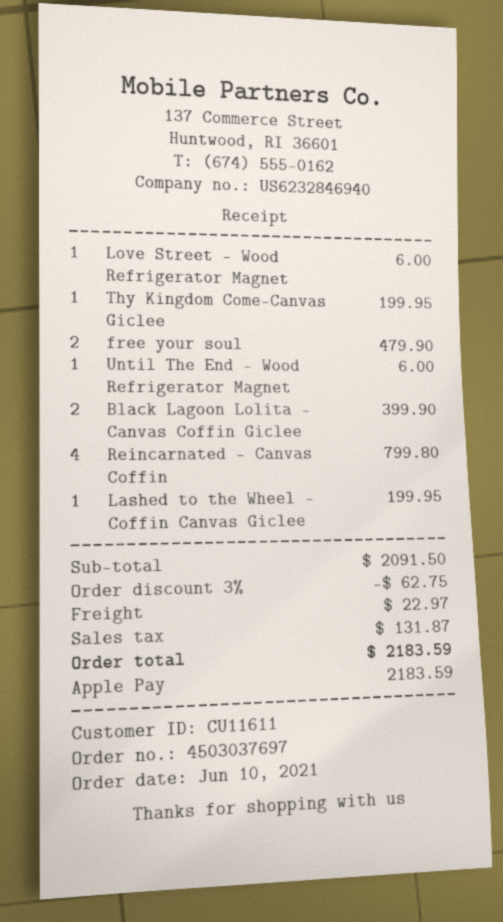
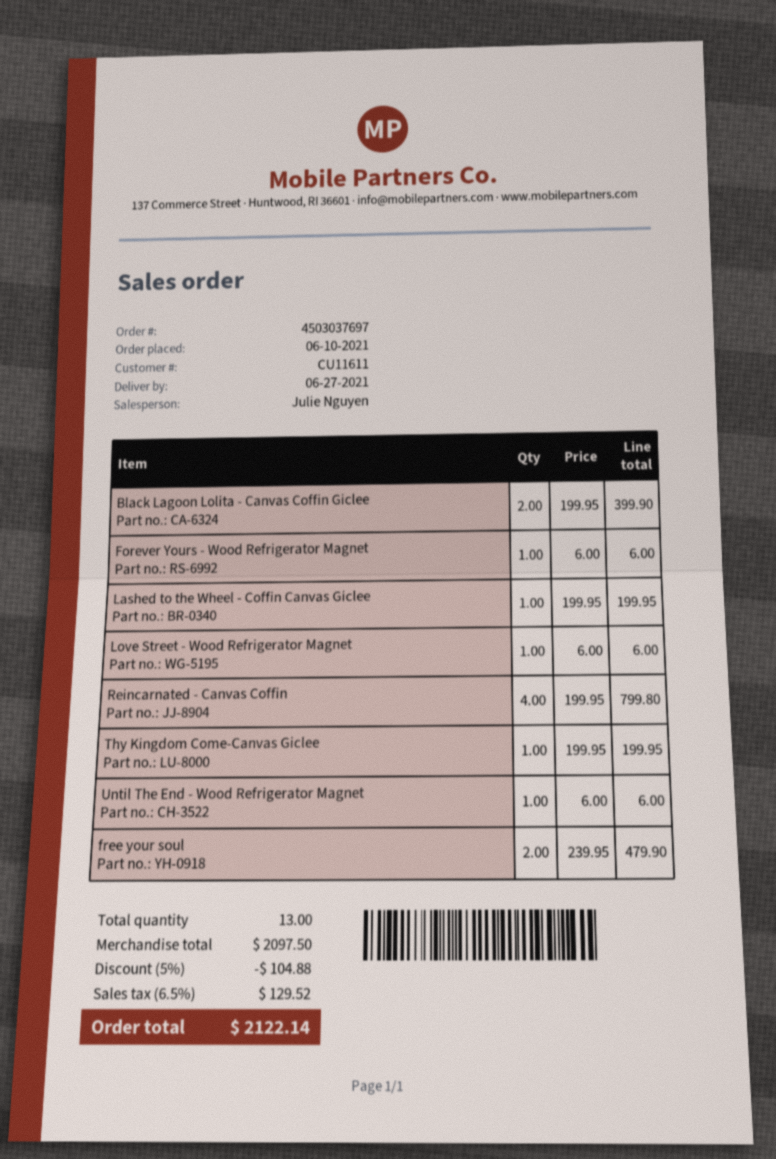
Forever Yours - Wood Refrigerator Magnet: none -> 1 for 6.00
subtotal: 2091.50 -> 2097.50
discount: 3% = 62.75 -> 5% = 104.88
shipping: 22.97 -> none
tax: 131.87 -> 129.52
total: 2183.59 -> 2122.14

